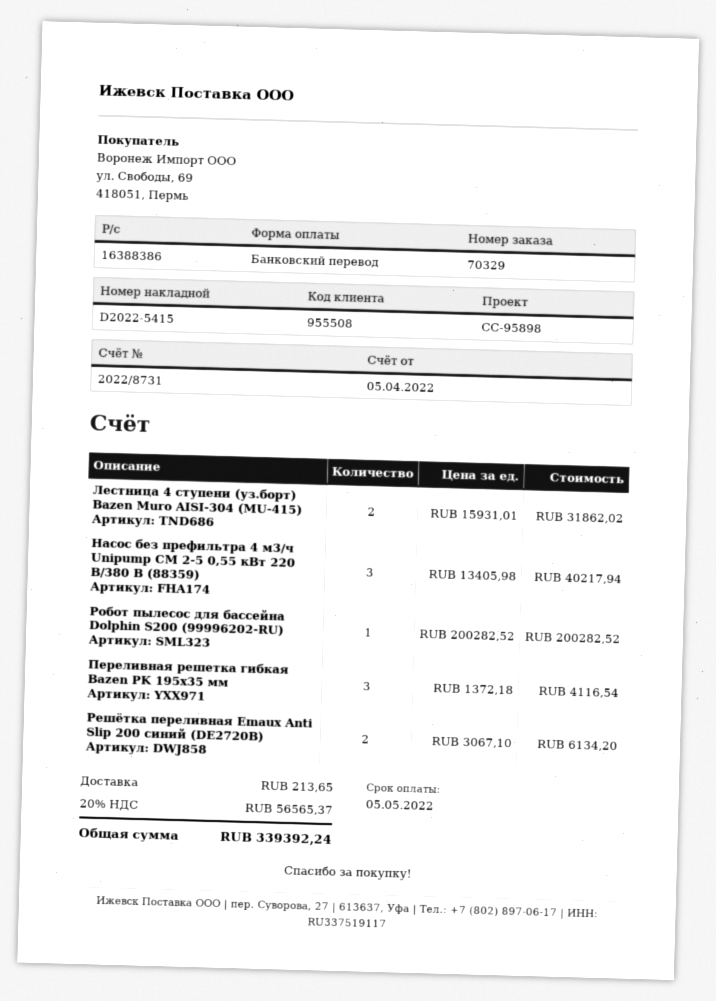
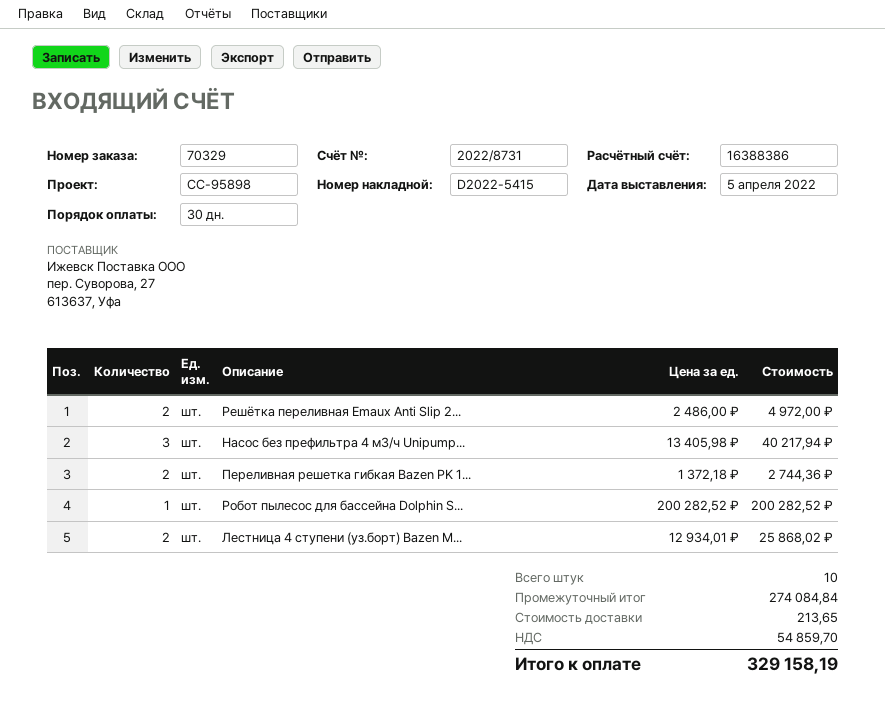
Лестница 4 ступени (уз.борт) Bazen Muro AISI-304 (MU-415): 2 x 15931.01 = 31862.02 -> 2 x 12934.01 = 25868.02
Переливная решетка гибкая Bazen PK 195х35 мм: 3 x 1372.18 = 4116.54 -> 2 x 1372.18 = 2744.36
Решётка переливная Emaux Anti Slip 200 синий (DE2720B): 2 x 3067.10 = 6134.20 -> 2 x 2486.00 = 4972.00
tax: 56565.37 -> 54859.70
total: 339392.24 -> 329158.19

